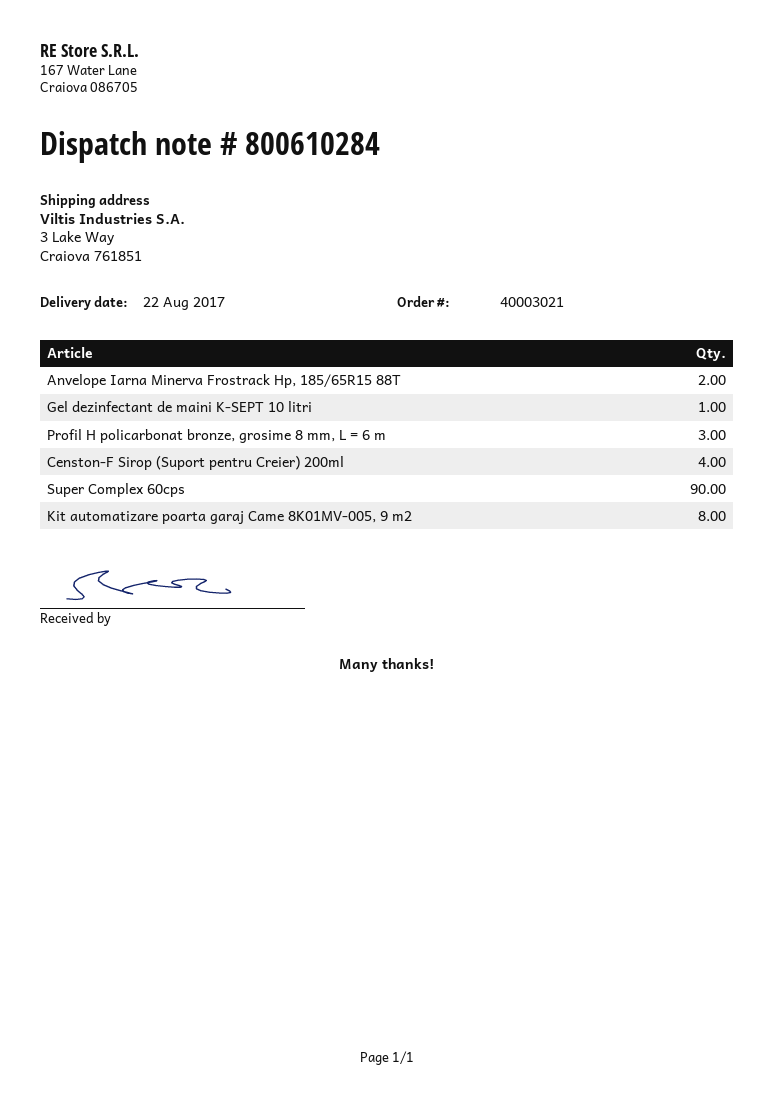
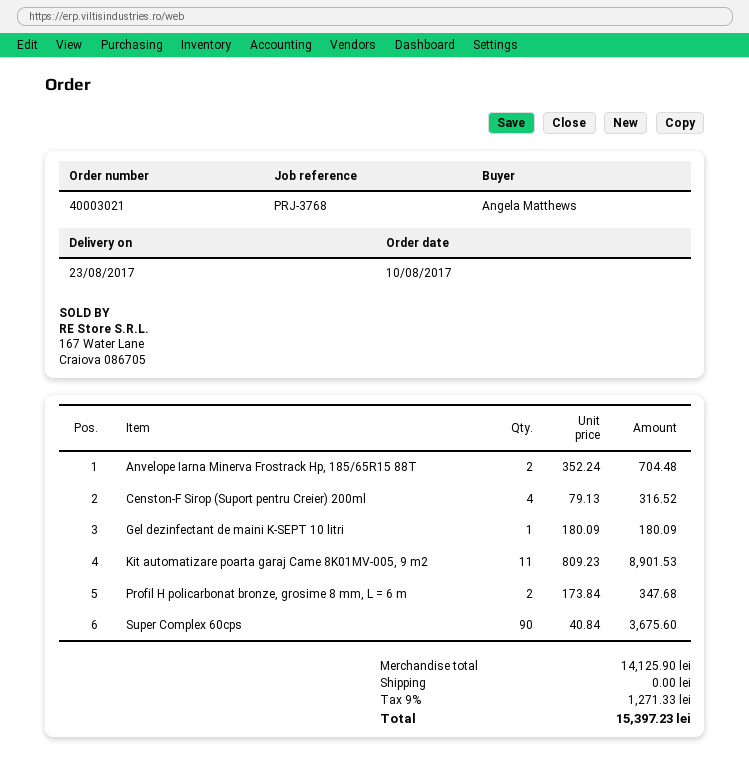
delivery date: 2017-08-22 -> 2017-08-23
Profil H policarbonat bronze, grosime 8 mm, L = 6 m: 3 -> 2
Kit automatizare poarta garaj Came 8K01MV-005, 9 m2: 8 -> 11

